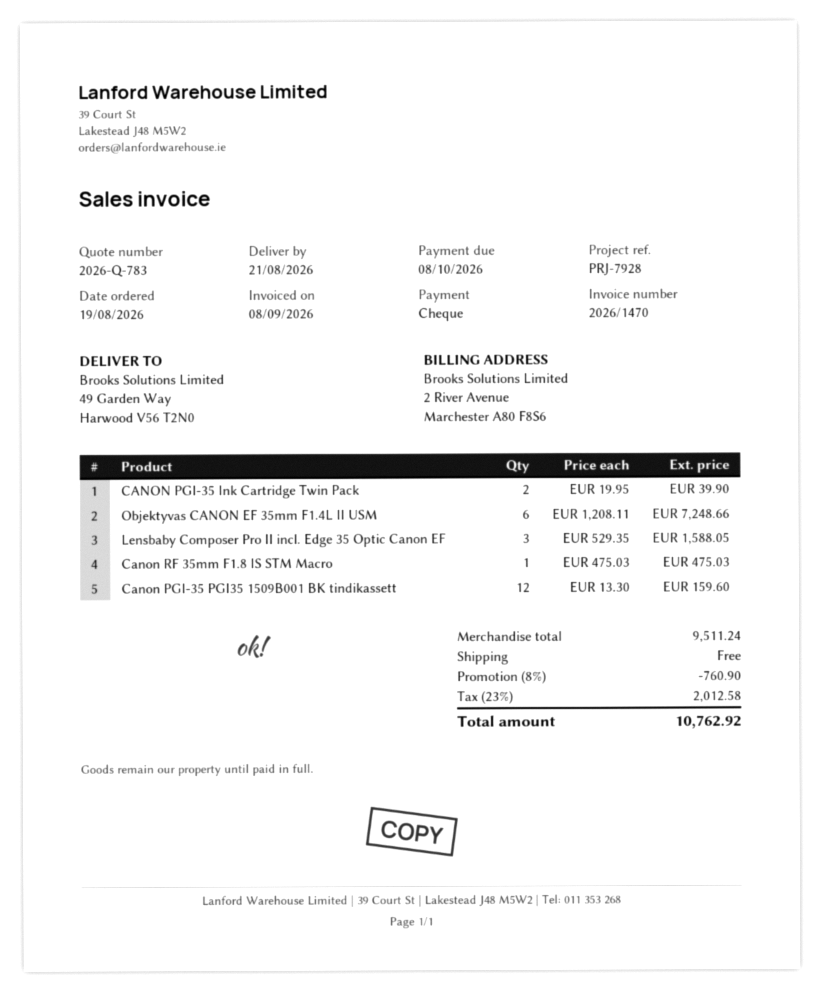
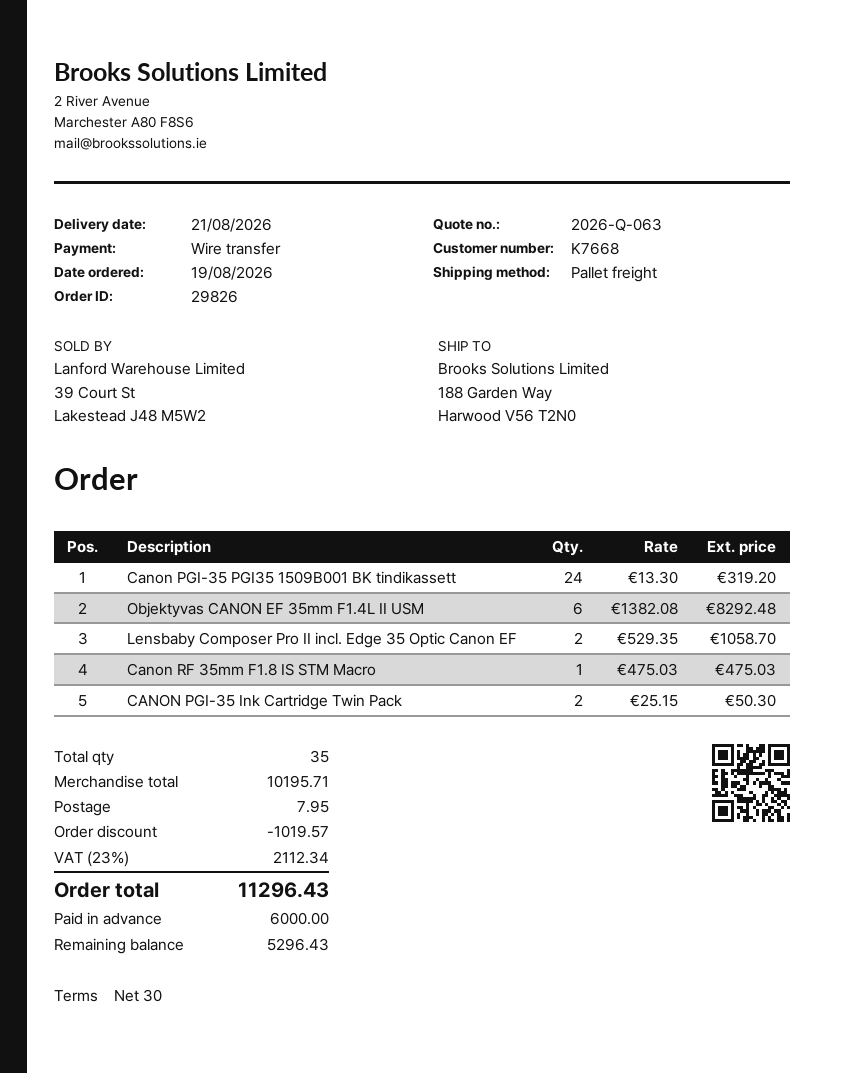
quote number: 2026-Q-783 -> 2026-Q-063
payment method: cheque -> bank transfer
ship to: 49 Garden Way, Harwood V56 T2N0 -> 188 Garden Way, Harwood V56 T2N0
CANON PGI-35 Ink Cartridge Twin Pack: 2 x 19.95 = 39.90 -> 2 x 25.15 = 50.30
Objektyvas CANON EF 35mm F1.4L II USM: 6 x 1208.11 = 7248.66 -> 6 x 1382.08 = 8292.48
Lensbaby Composer Pro II incl. Edge 35 Optic Canon EF: 3 x 529.35 = 1588.05 -> 2 x 529.35 = 1058.70
Canon PGI-35 PGI35 1509B001 BK tindikassett: 12 x 13.30 = 159.60 -> 24 x 13.30 = 319.20
subtotal: 9511.24 -> 10195.71
discount: 760.90 -> 1019.57
shipping: 0.00 -> 7.95
tax: 23% = 2012.58 -> 23% = 2112.34
total: 10762.92 -> 11296.43

